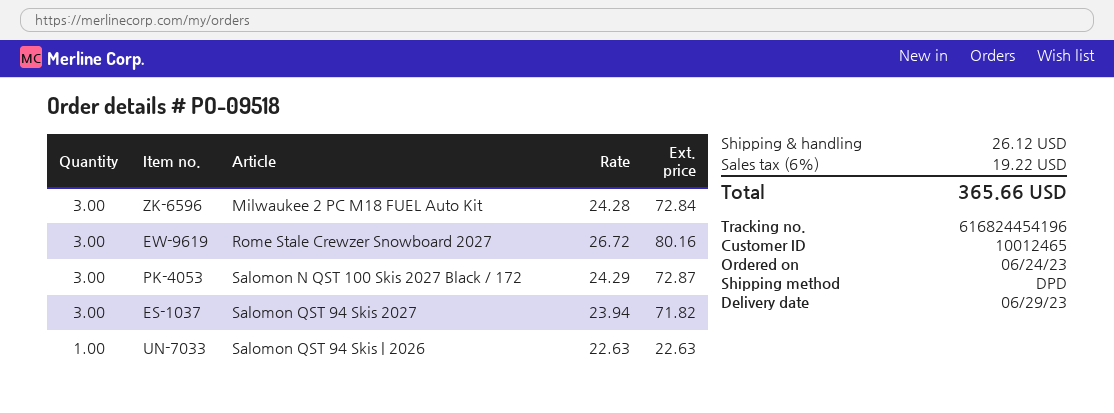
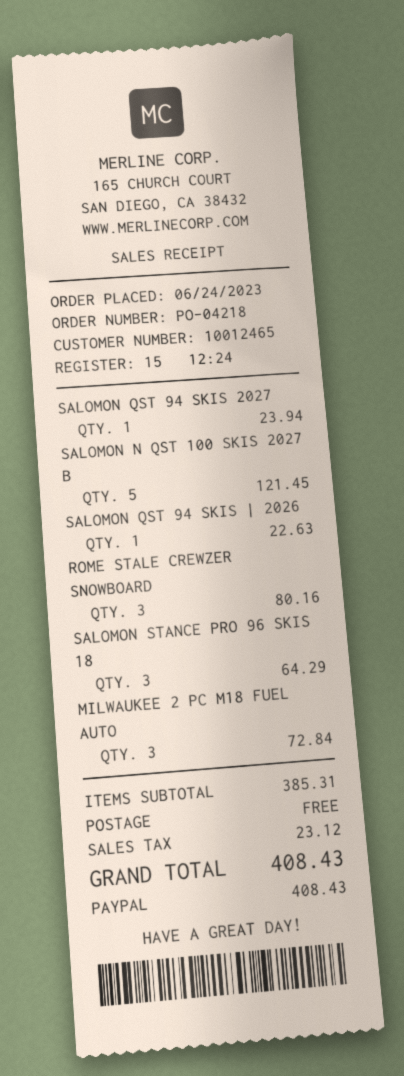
order number: PO-09518 -> PO-04218
Salomon N QST 100 Skis 2027 Black / 172: 3 for 72.87 -> 5 for 121.45
Salomon QST 94 Skis 2027: 3 for 71.82 -> 1 for 23.94
SALOMON STANCE PRO 96 SKIS 18: none -> 3 for 64.29
shipping: 26.12 -> 0.00
tax: 19.22 -> 23.12
total: 365.66 -> 408.43

